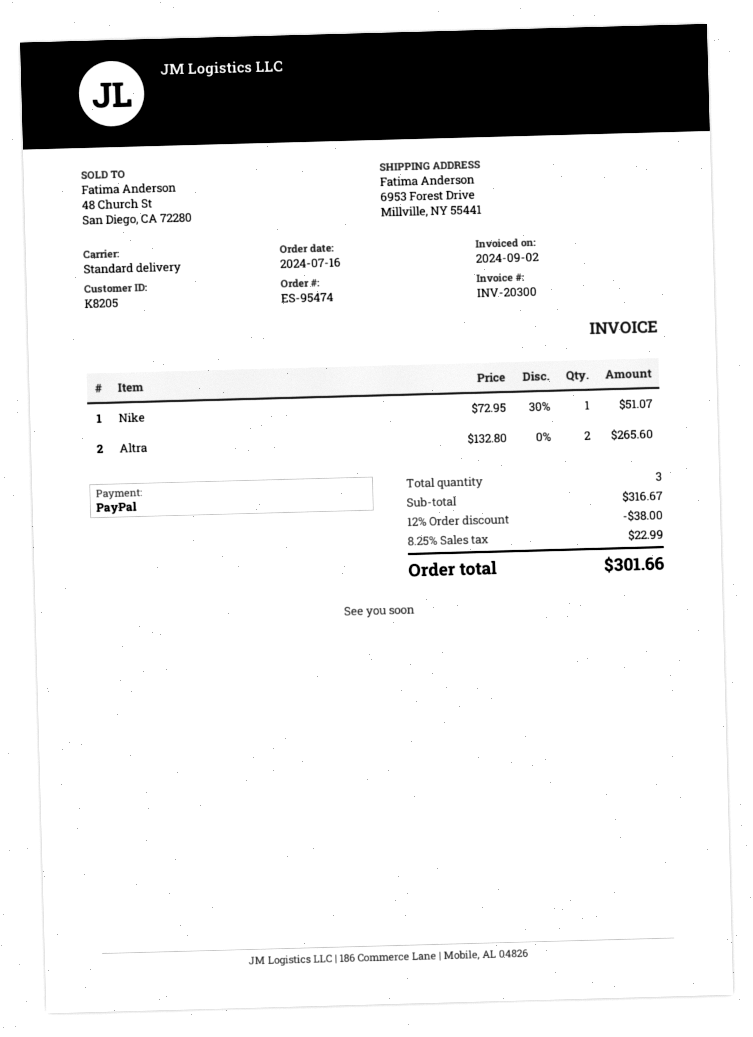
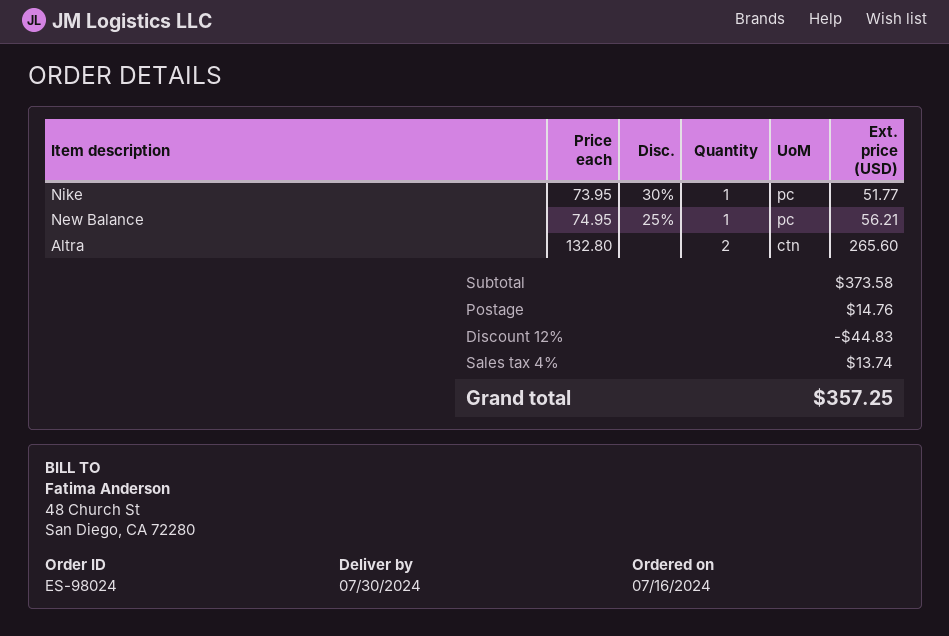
order number: ES-95474 -> ES-98024
Nike: 1 x 72.95 - 30% = 51.07 -> 1 x 73.95 - 30% = 51.77
New Balance: none -> 1 x 74.95 - 25% = 56.21
subtotal: 316.67 -> 373.58
discount: 12% = 38.00 -> 12% = 44.83
shipping: none -> 14.76
tax: 8.25% = 22.99 -> 4% = 13.74
total: 301.66 -> 357.25

